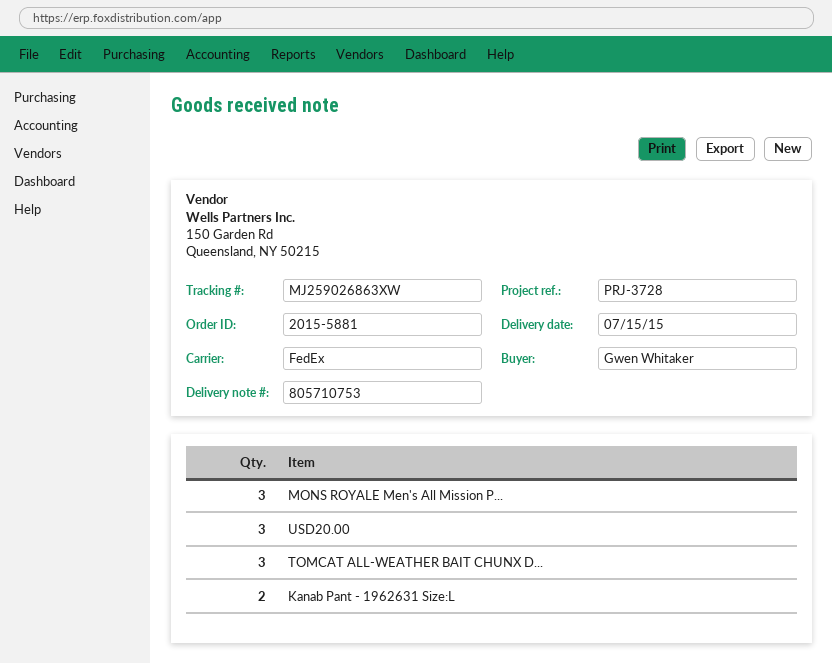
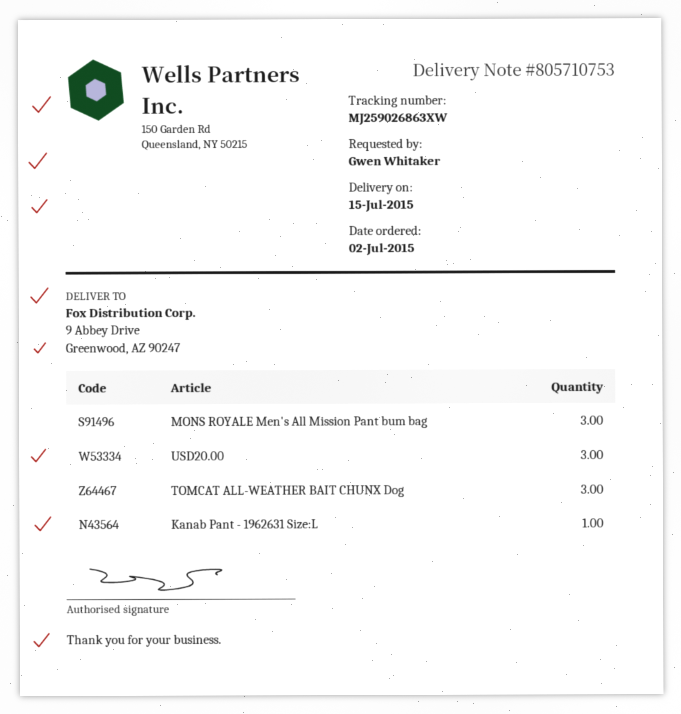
Kanab Pant - 1962631 Size:L: 2 -> 1

